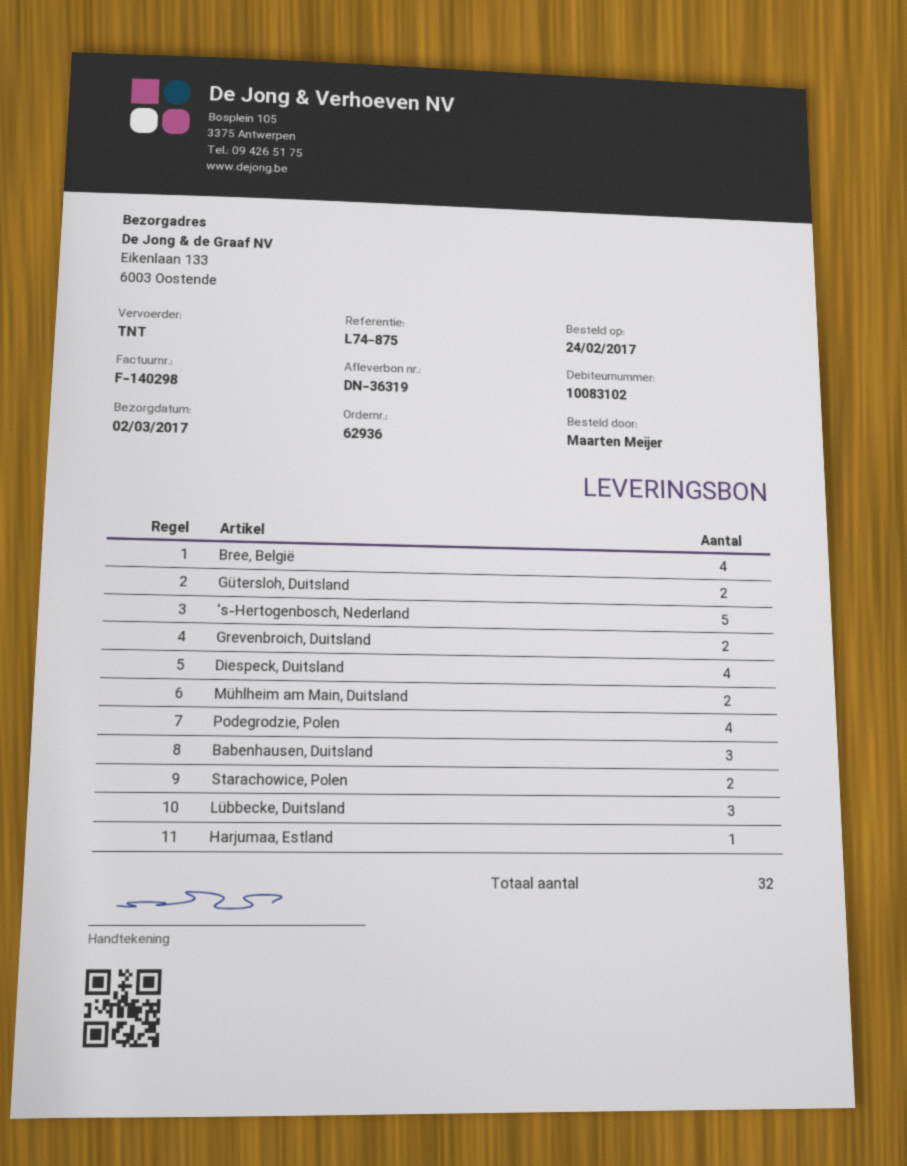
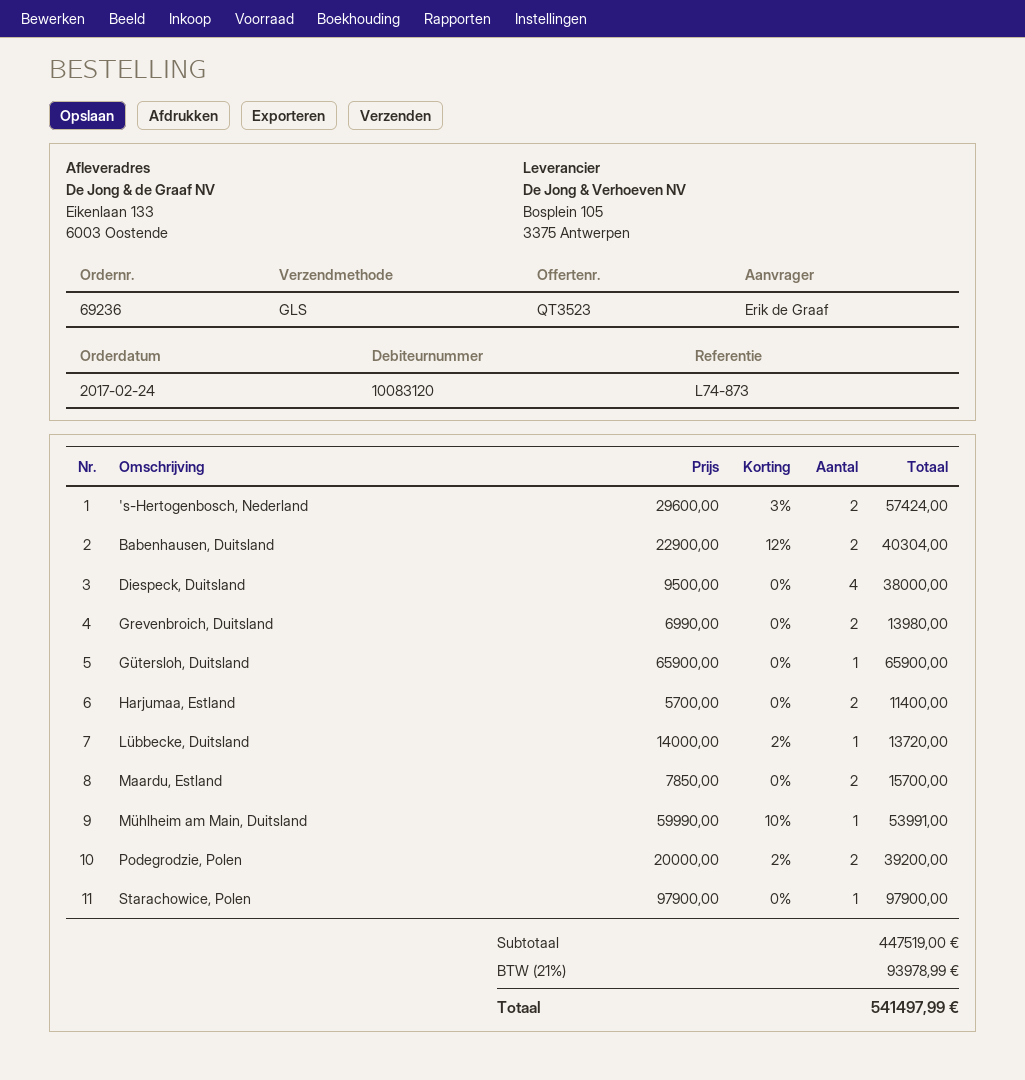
order number: 62936 -> 69236
customer number: 10083102 -> 10083120
reference: L74-875 -> L74-873
ordered by: Maarten Meijer -> Erik de Graaf
shipping method: TNT -> GLS
Bree, België: 4 -> none
Gütersloh, Duitsland: 2 -> 1
's-Hertogenbosch, Nederland: 5 -> 2
Mühlheim am Main, Duitsland: 2 -> 1
Podegrodzie, Polen: 4 -> 2
Babenhausen, Duitsland: 3 -> 2
Starachowice, Polen: 2 -> 1
Lübbecke, Duitsland: 3 -> 1
Harjumaa, Estland: 1 -> 2
Maardu, Estland: none -> 2

